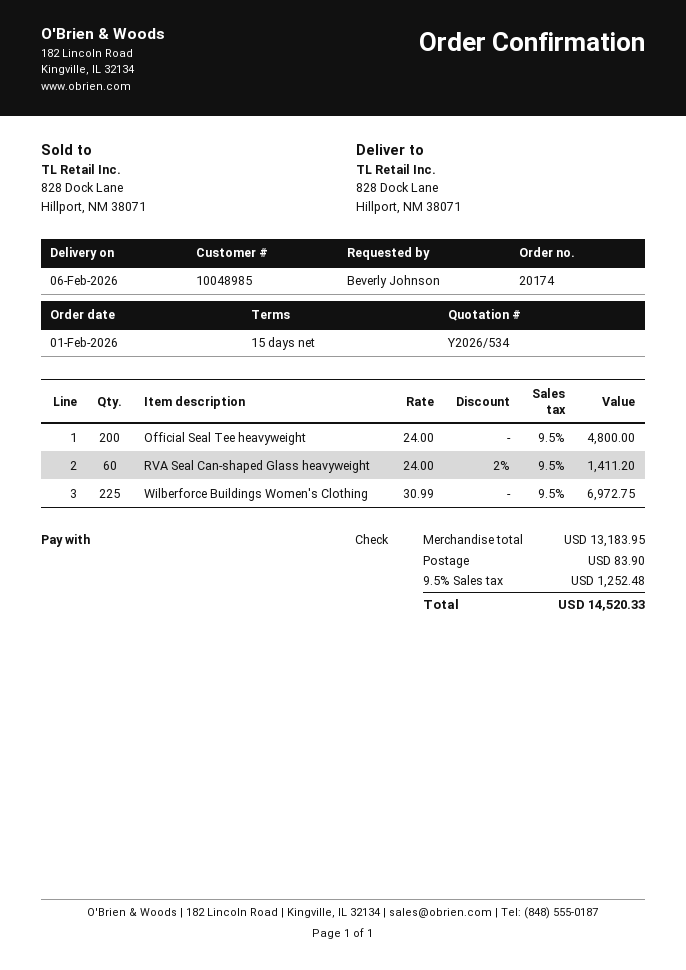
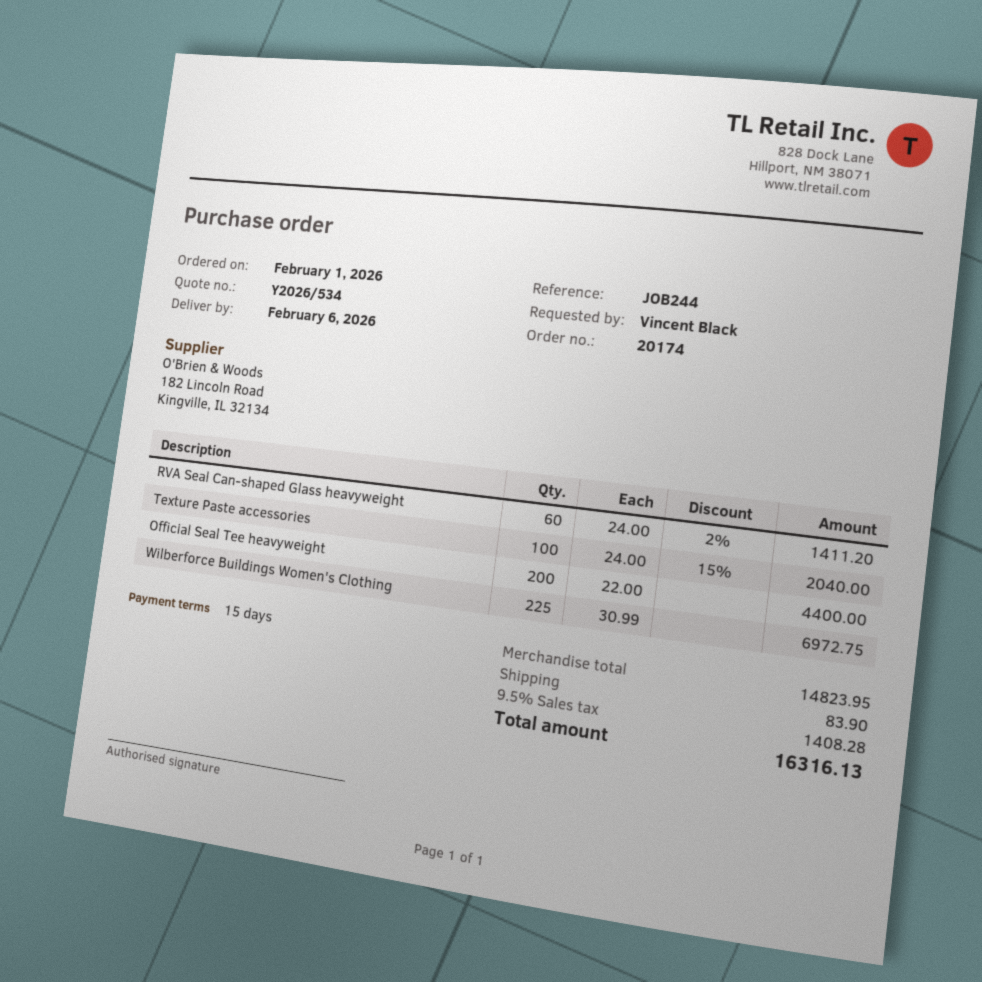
ordered by: Beverly Johnson -> Vincent Black
Official Seal Tee heavyweight: 200 x 24.00 = 4800.00 -> 200 x 22.00 = 4400.00
Texture Paste accessories: none -> 100 x 24.00 - 15% = 2040.00
subtotal: 13183.95 -> 14823.95
tax: 9.5% = 1252.48 -> 9.5% = 1408.28
total: 14520.33 -> 16316.13

